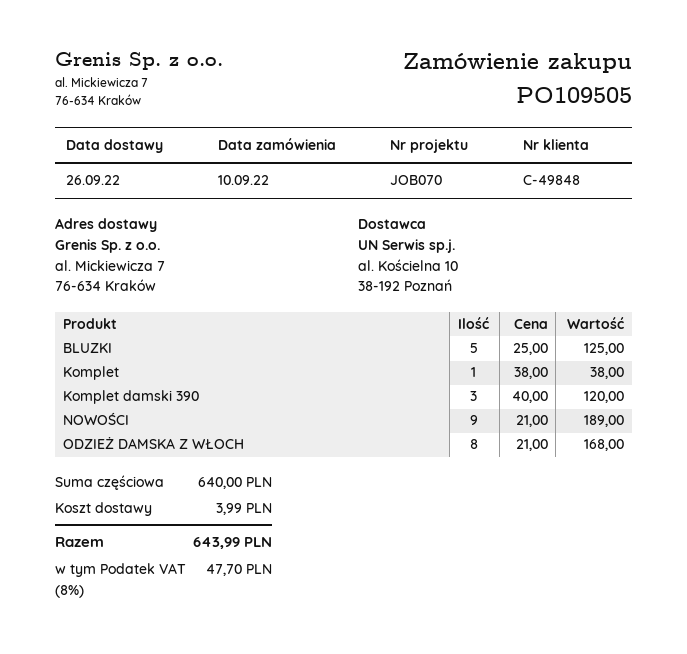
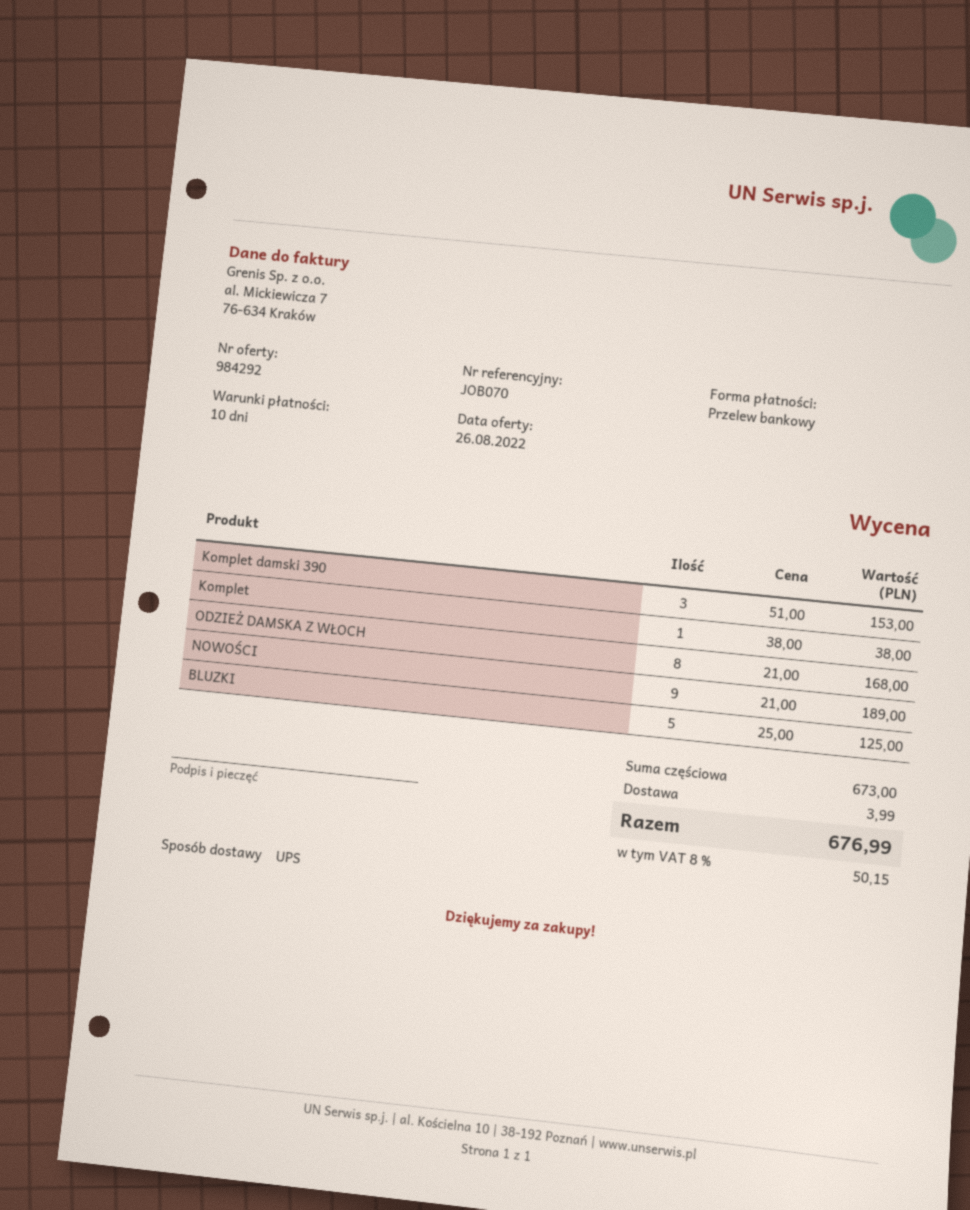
Komplet damski 390: 3 x 40.00 = 120.00 -> 3 x 51.00 = 153.00
subtotal: 640.00 -> 673.00
tax: 8% = 47.70 -> 8% = 50.15
total: 643.99 -> 676.99

